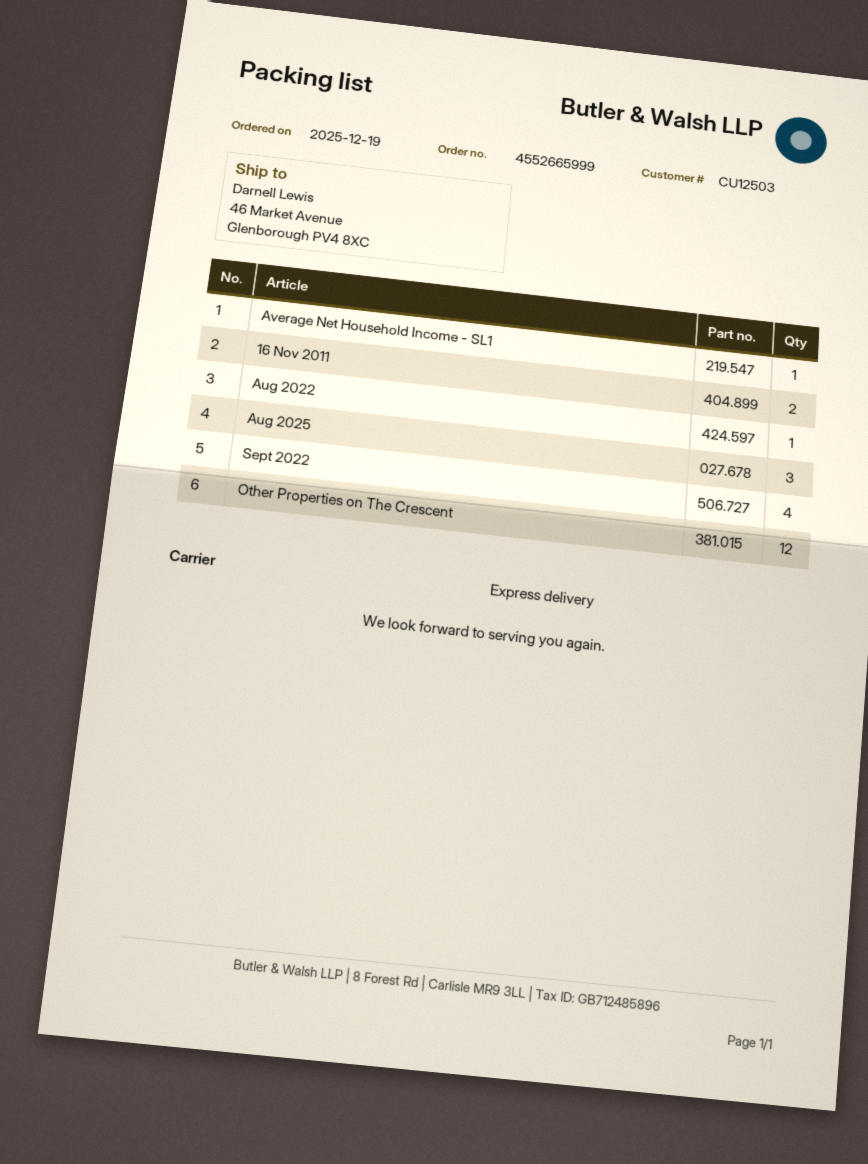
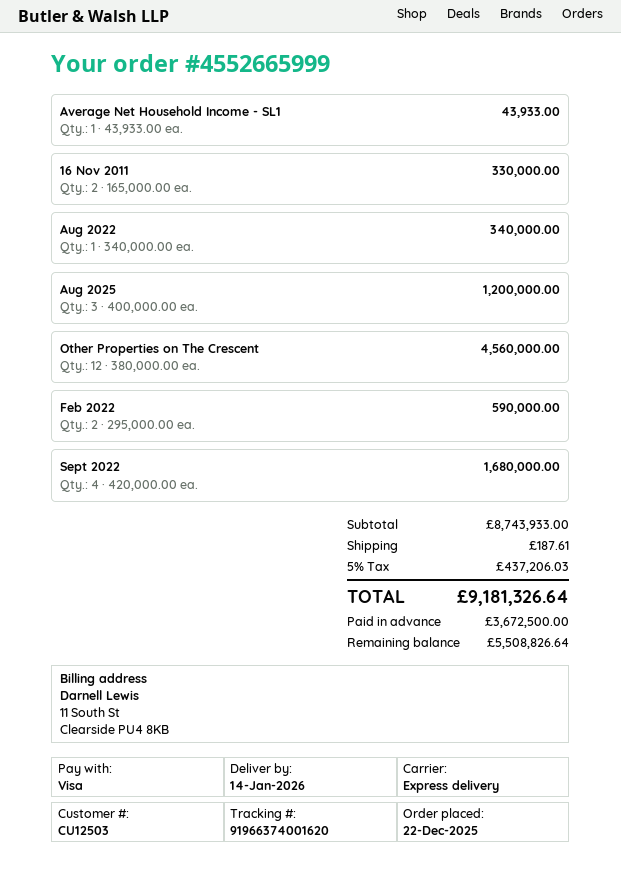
order date: 2025-12-19 -> 2025-12-22
Feb 2022: none -> 2

